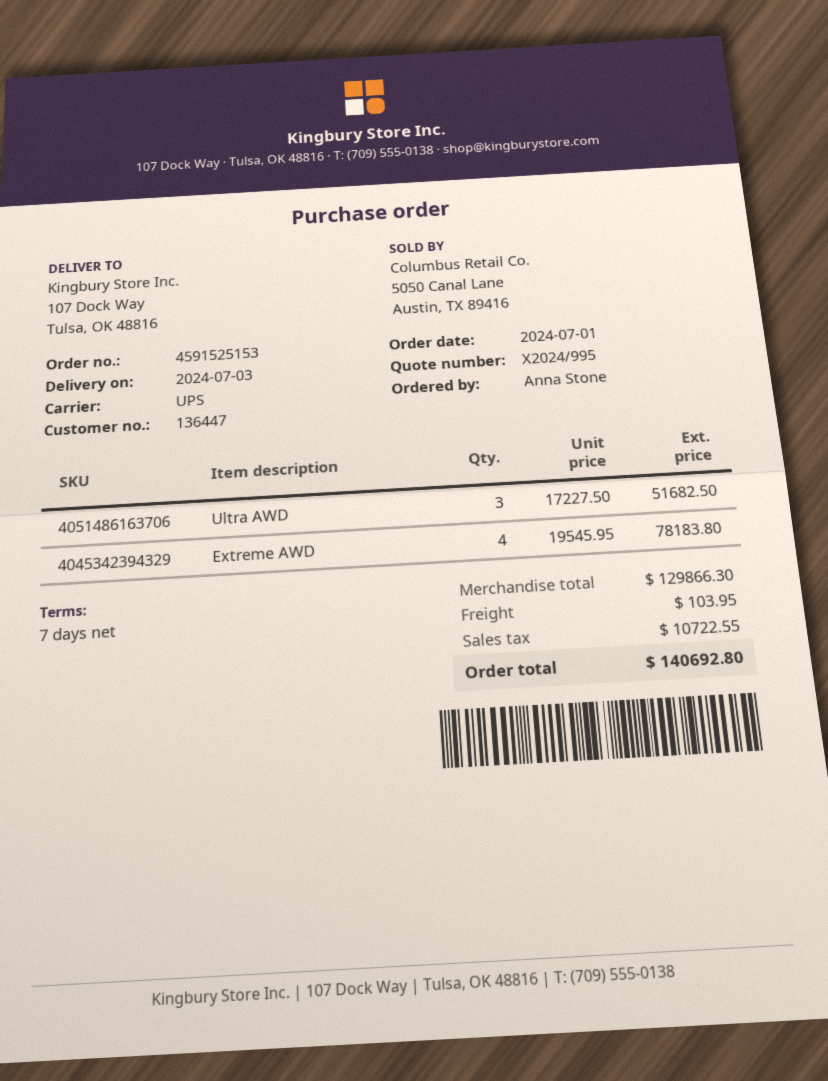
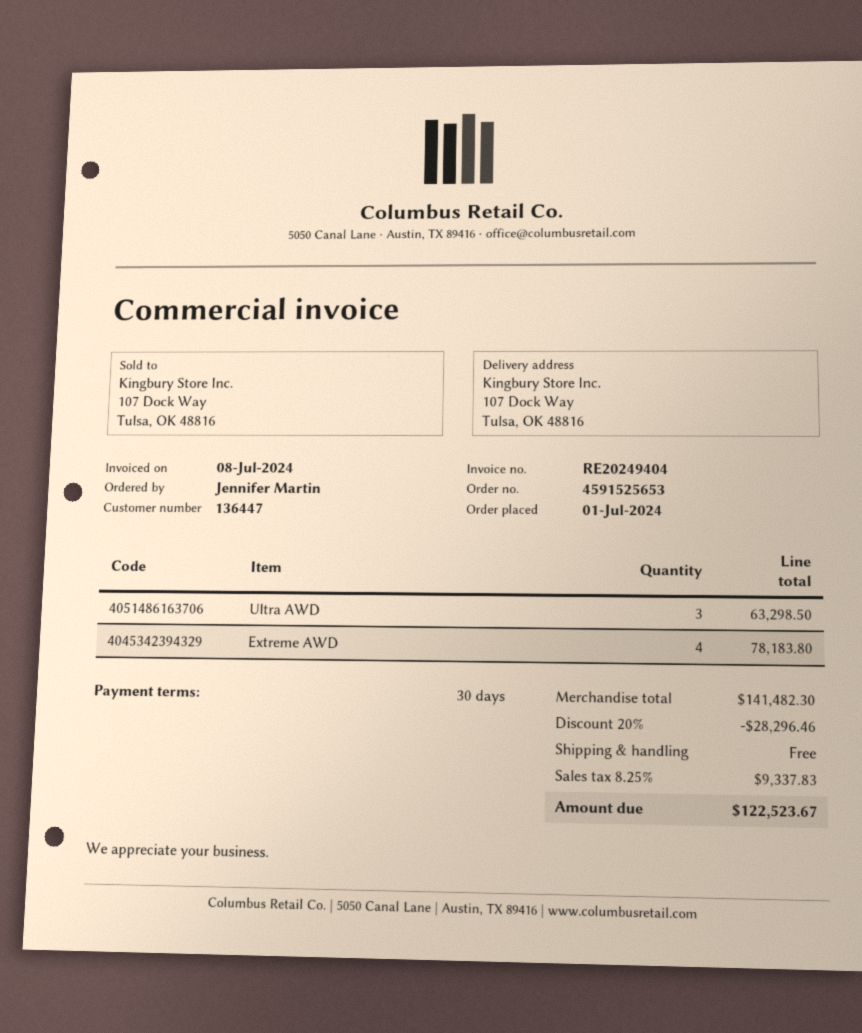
order number: 4591525153 -> 4591525653
payment terms: 7 days -> 30 days
ordered by: Anna Stone -> Jennifer Martin
Ultra AWD: 3 for 51682.50 -> 3 for 63298.50
subtotal: 129866.30 -> 141482.30
discount: none -> 20% = 28296.46
shipping: 103.95 -> 0.00
tax: 10722.55 -> 9337.83
total: 140692.80 -> 122523.67

